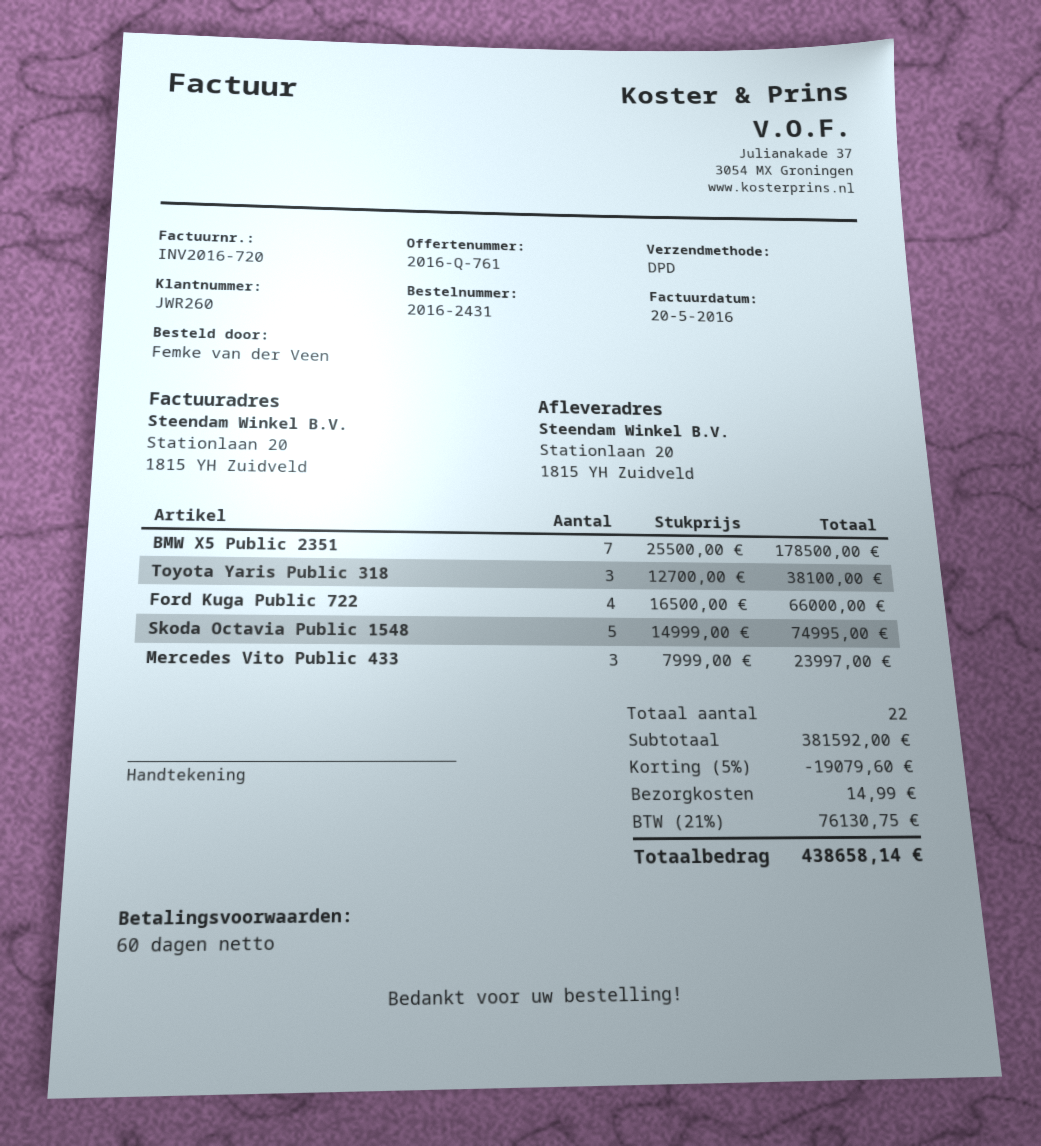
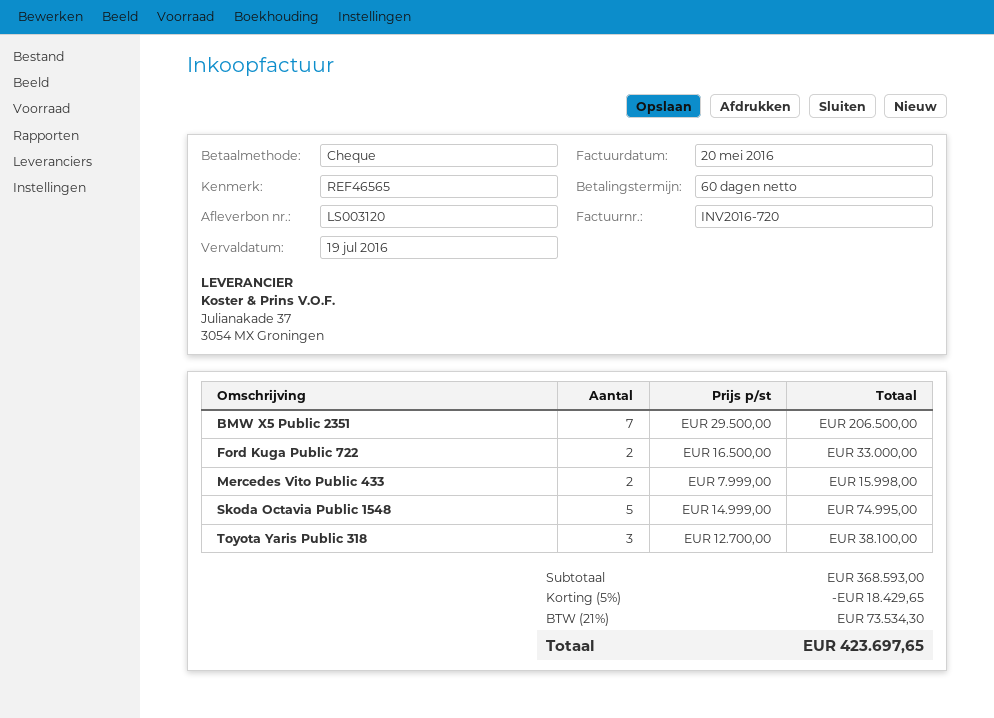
BMW X5 Public 2351: 7 x 25500.00 = 178500.00 -> 7 x 29500.00 = 206500.00
Ford Kuga Public 722: 4 x 16500.00 = 66000.00 -> 2 x 16500.00 = 33000.00
Mercedes Vito Public 433: 3 x 7999.00 = 23997.00 -> 2 x 7999.00 = 15998.00
subtotal: 381592.00 -> 368593.00
discount: 5% = 19079.60 -> 5% = 18429.65
shipping: 14.99 -> none
tax: 21% = 76130.75 -> 21% = 73534.30
total: 438658.14 -> 423697.65

